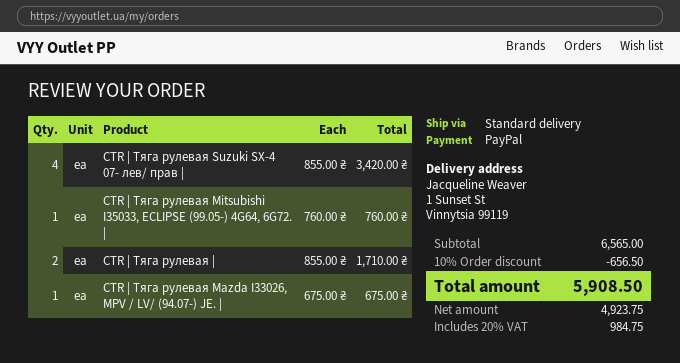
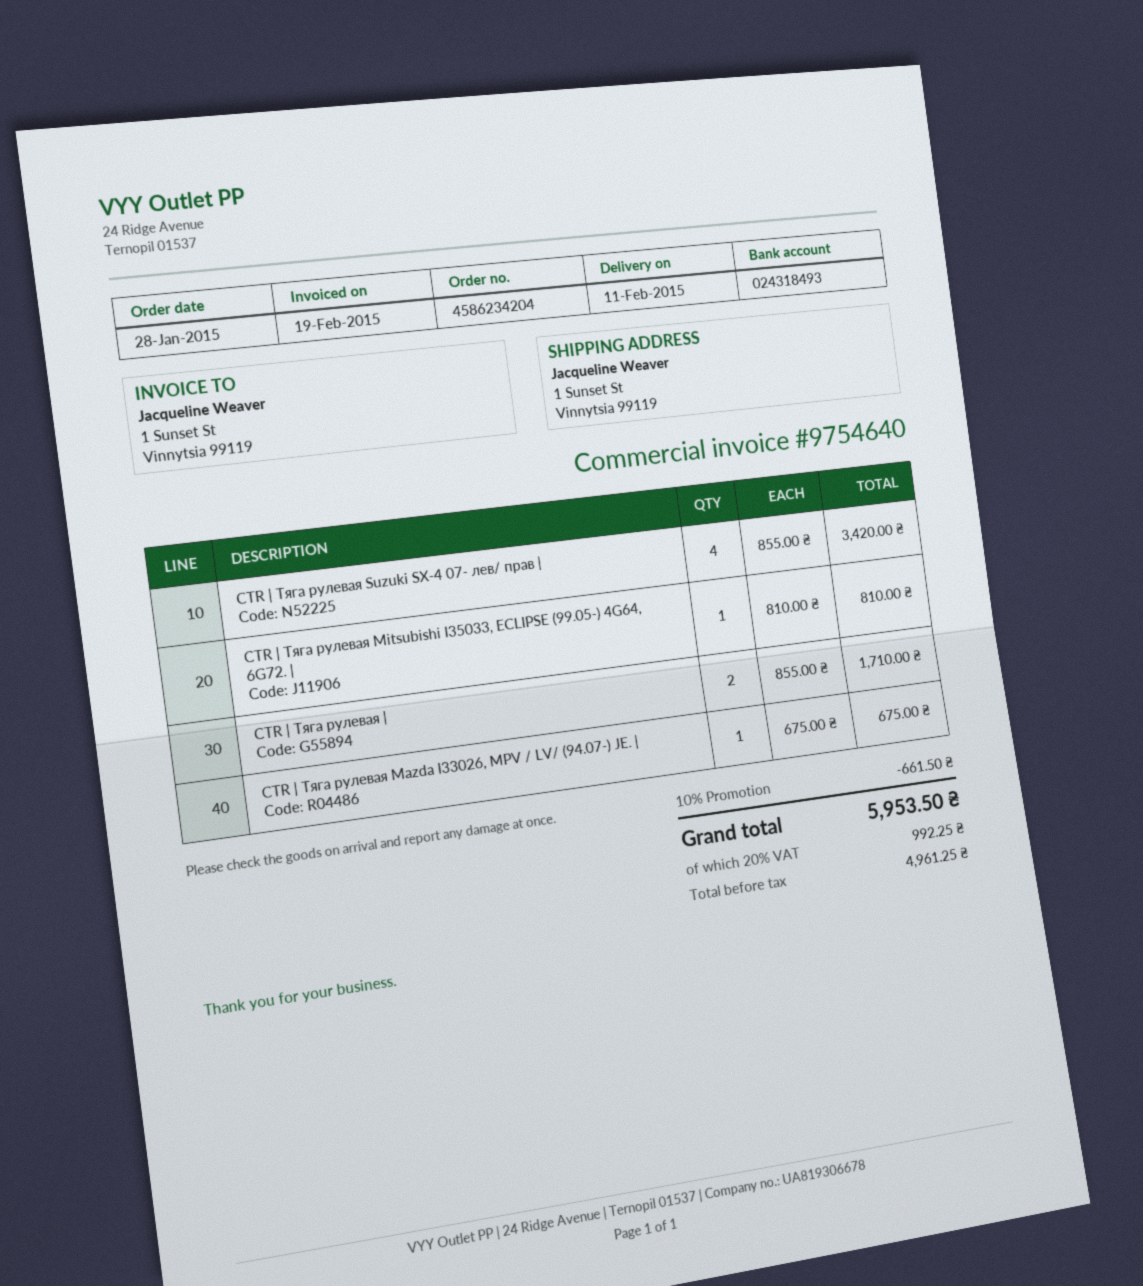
CTR | Тяга рулевая Mitsubishi I35033, ECLIPSE (99.05-) 4G64, 6G72. |: 1 x 760.00 = 760.00 -> 1 x 810.00 = 810.00
discount: 10% = 656.50 -> 10% = 661.50
net: 4923.75 -> 4961.25
tax: 20% = 984.75 -> 20% = 992.25
total: 5908.50 -> 5953.50

